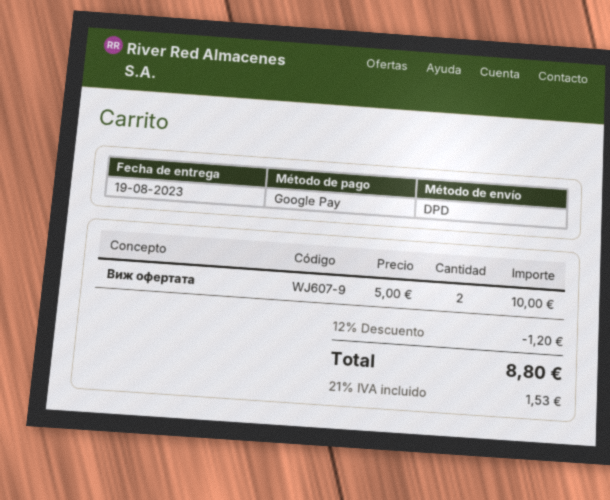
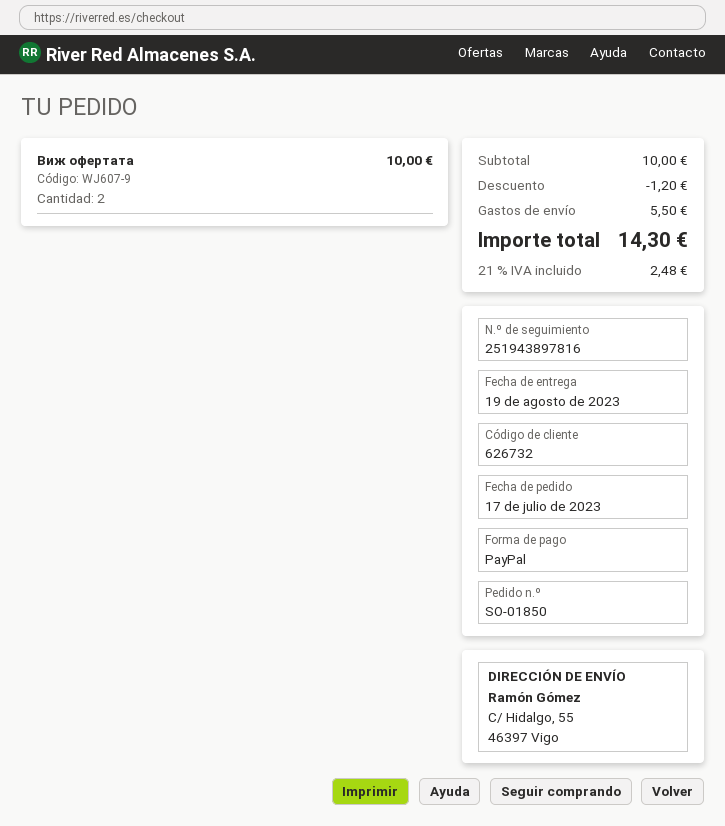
payment method: Google Pay -> PayPal
shipping: none -> 5.50
tax: 21% = 1.53 -> 21% = 2.48
total: 8.80 -> 14.30

